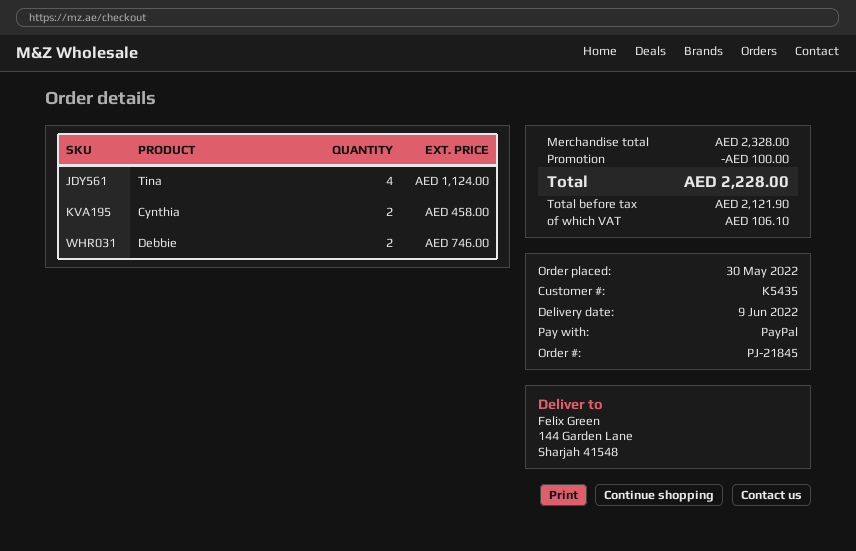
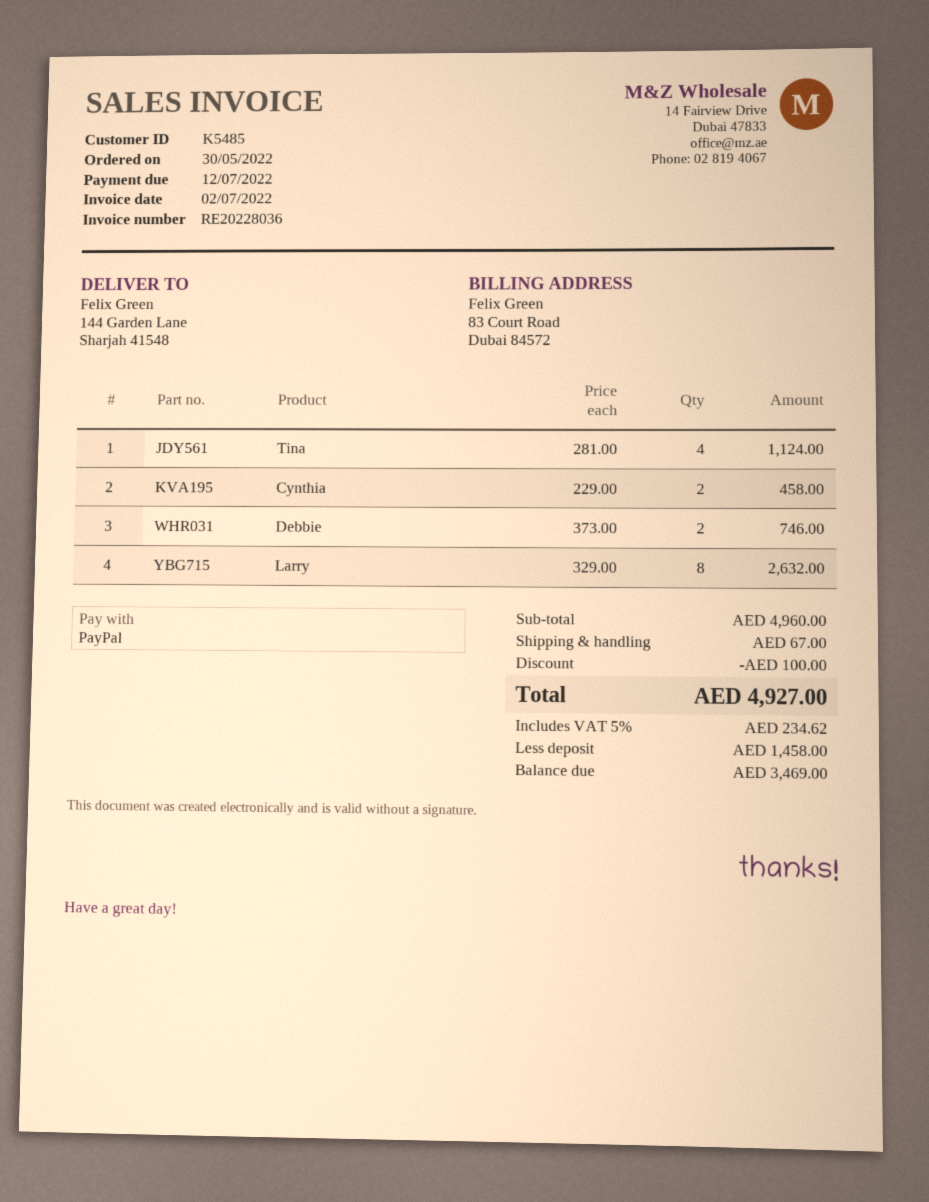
customer number: K5435 -> K5485
Larry: none -> 8 for 2632.00
subtotal: 2328.00 -> 4960.00
shipping: none -> 67.00
tax: 106.10 -> 234.62
total: 2228.00 -> 4927.00

